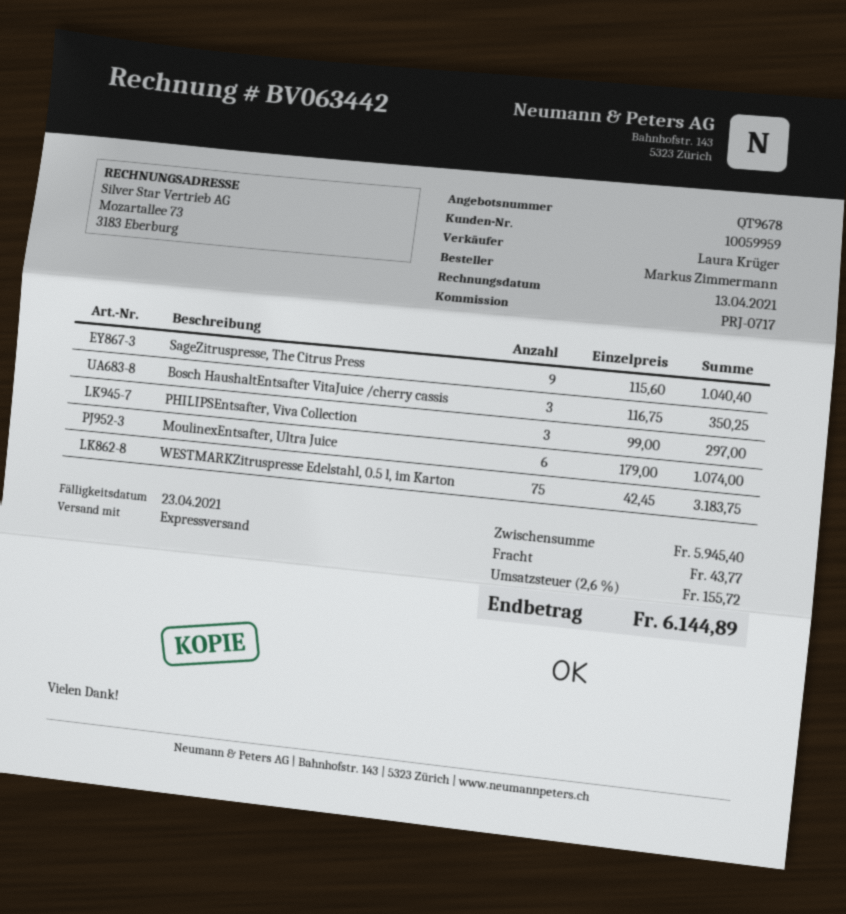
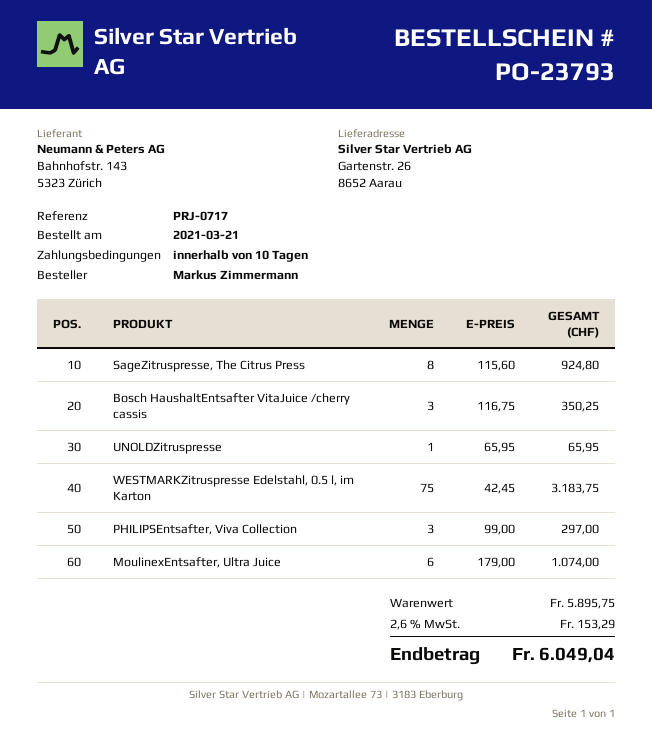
SageZitruspresse, The Citrus Press: 9 x 115.60 = 1040.40 -> 8 x 115.60 = 924.80
UNOLDZitruspresse: none -> 1 x 65.95 = 65.95
subtotal: 5945.40 -> 5895.75
shipping: 43.77 -> none
tax: 2.6% = 155.72 -> 2.6% = 153.29
total: 6144.89 -> 6049.04

